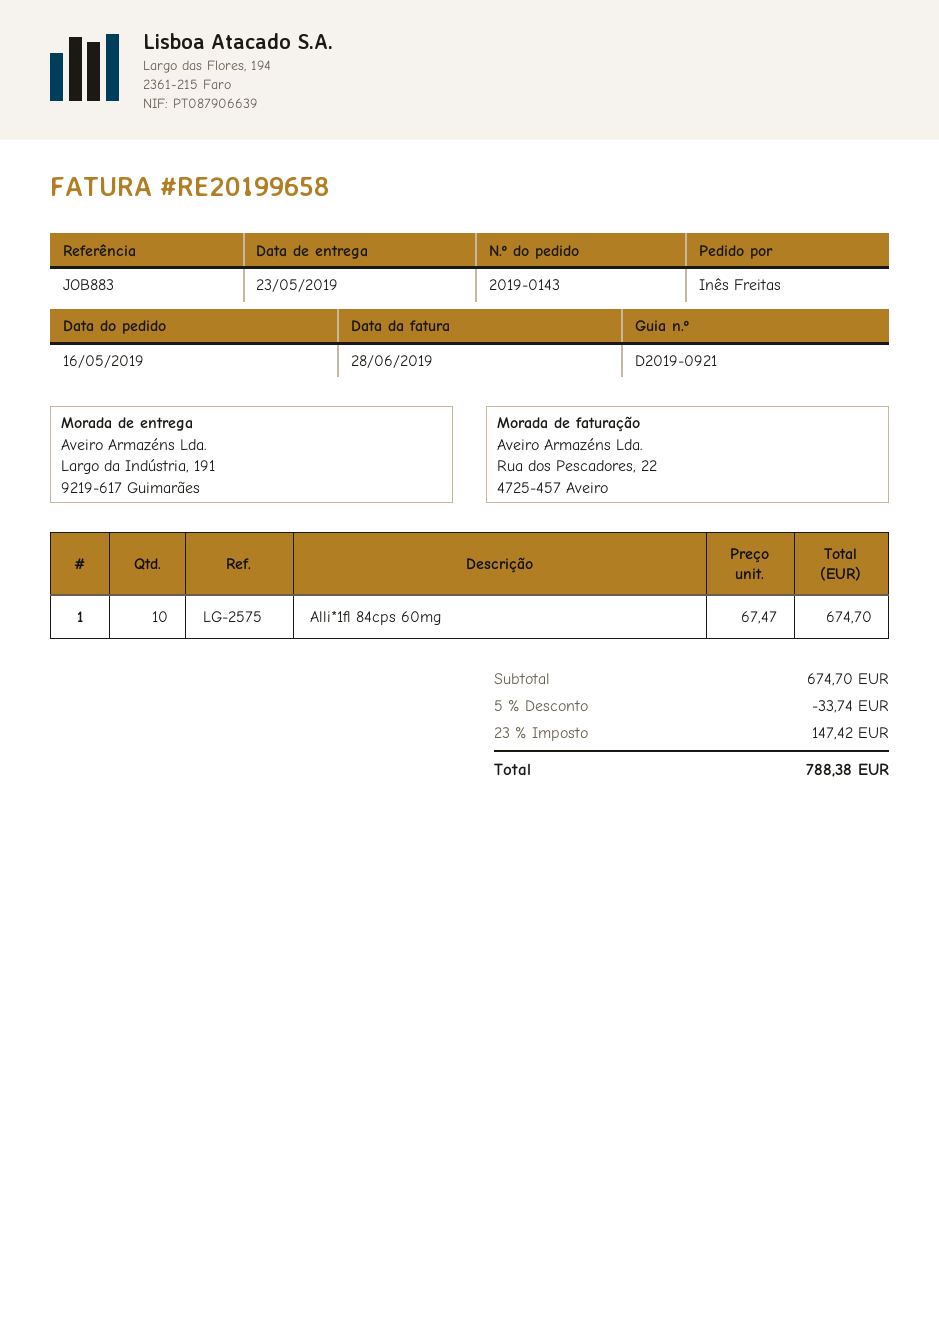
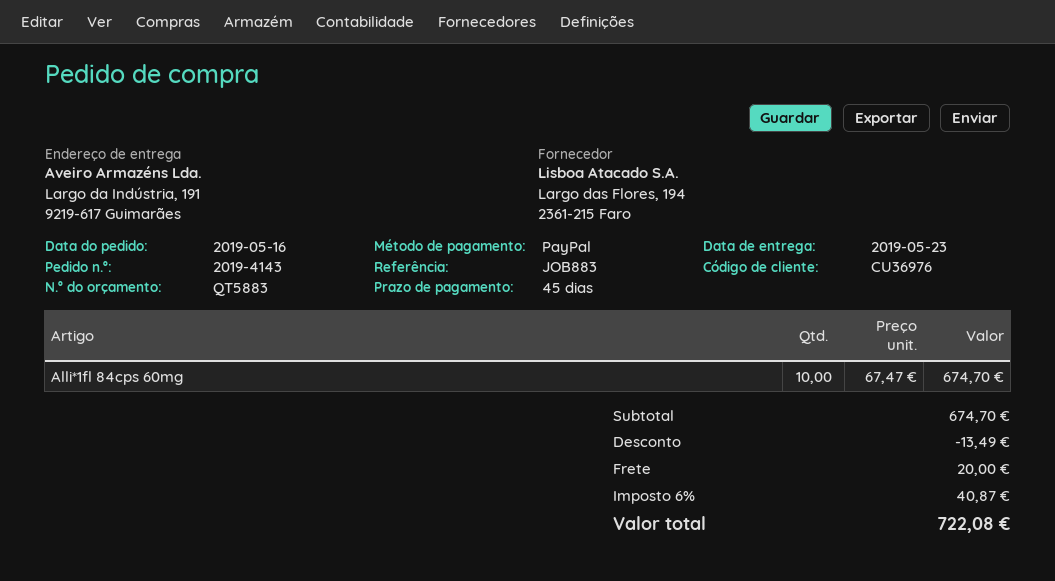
order number: 2019-0143 -> 2019-4143
discount: 33.74 -> 13.49
shipping: none -> 20.00
tax: 23% = 147.42 -> 6% = 40.87
total: 788.38 -> 722.08

